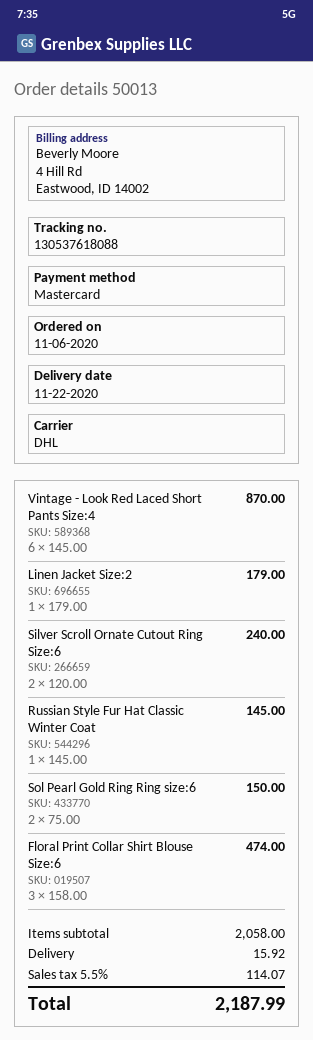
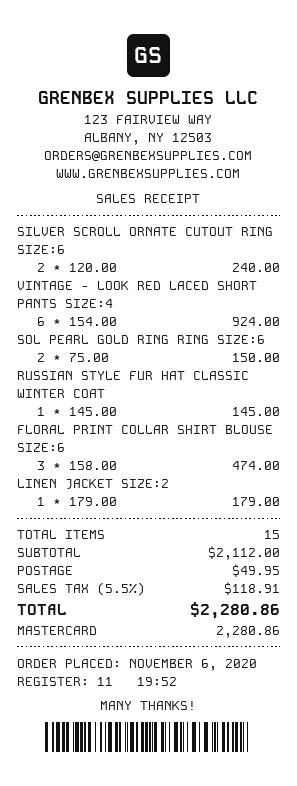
Vintage - Look Red Laced Short Pants Size:4: 6 x 145.00 = 870.00 -> 6 x 154.00 = 924.00
subtotal: 2058.00 -> 2112.00
shipping: 15.92 -> 49.95
tax: 5.5% = 114.07 -> 5.5% = 118.91
total: 2187.99 -> 2280.86

